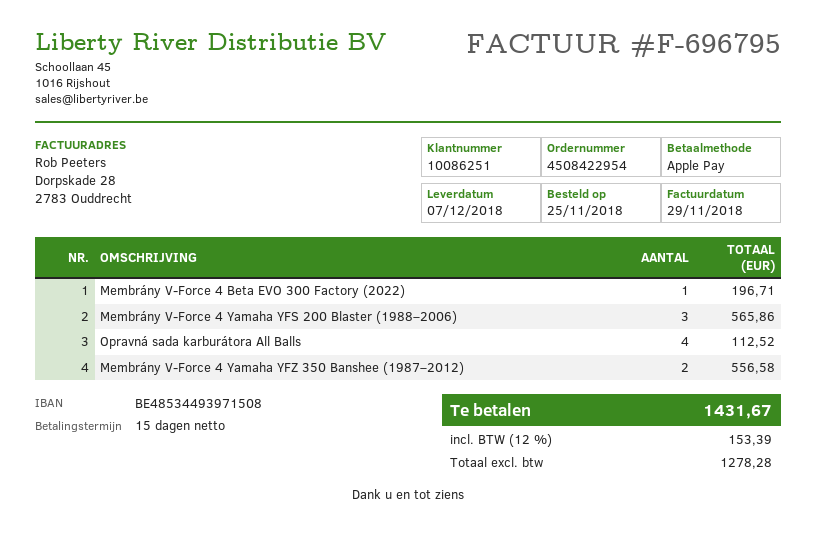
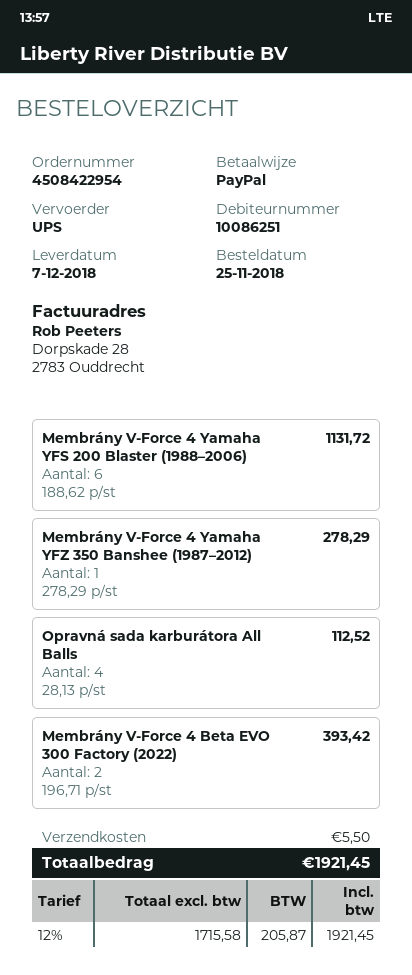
payment method: Apple Pay -> PayPal
Membrány V-Force 4 Beta EVO 300 Factory (2022): 1 for 196.71 -> 2 for 393.42
Membrány V-Force 4 Yamaha YFS 200 Blaster (1988–2006): 3 for 565.86 -> 6 for 1131.72
Membrány V-Force 4 Yamaha YFZ 350 Banshee (1987–2012): 2 for 556.58 -> 1 for 278.29
shipping: none -> 5.50
net: 1278.28 -> 1715.58
tax: 12% = 153.39 -> 12% = 205.87
total: 1431.67 -> 1921.45

